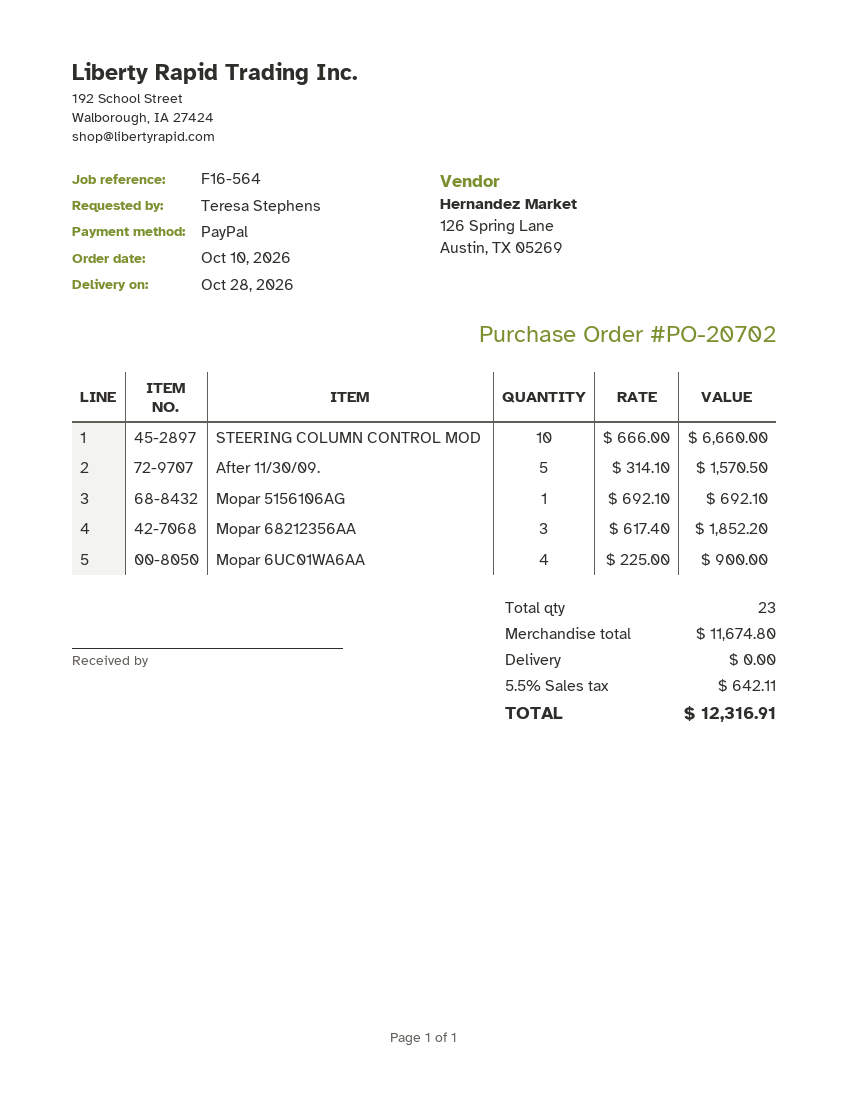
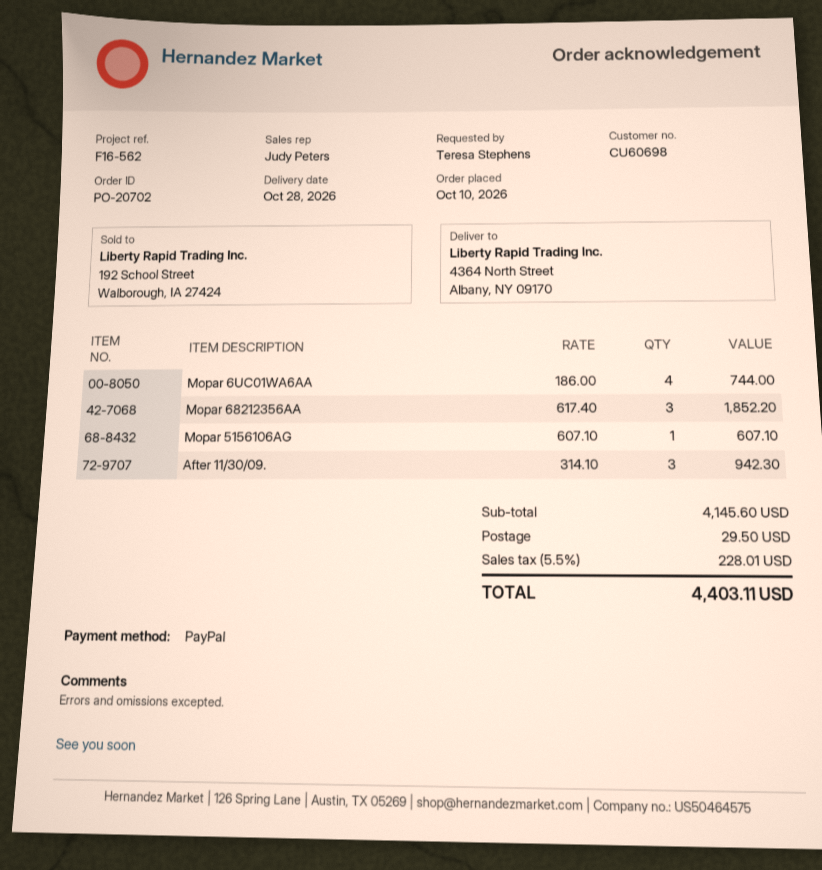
reference: F16-564 -> F16-562
STEERING COLUMN CONTROL MOD: 10 x 666.00 = 6660.00 -> none
After 11/30/09.: 5 x 314.10 = 1570.50 -> 3 x 314.10 = 942.30
Mopar 5156106AG: 1 x 692.10 = 692.10 -> 1 x 607.10 = 607.10
Mopar 6UC01WA6AA: 4 x 225.00 = 900.00 -> 4 x 186.00 = 744.00
subtotal: 11674.80 -> 4145.60
shipping: 0.00 -> 29.50
tax: 5.5% = 642.11 -> 5.5% = 228.01
total: 12316.91 -> 4403.11

